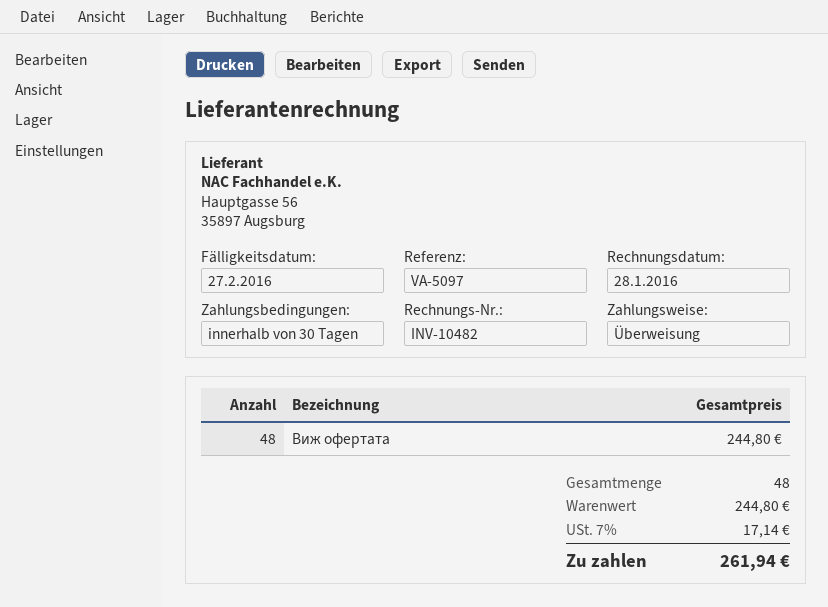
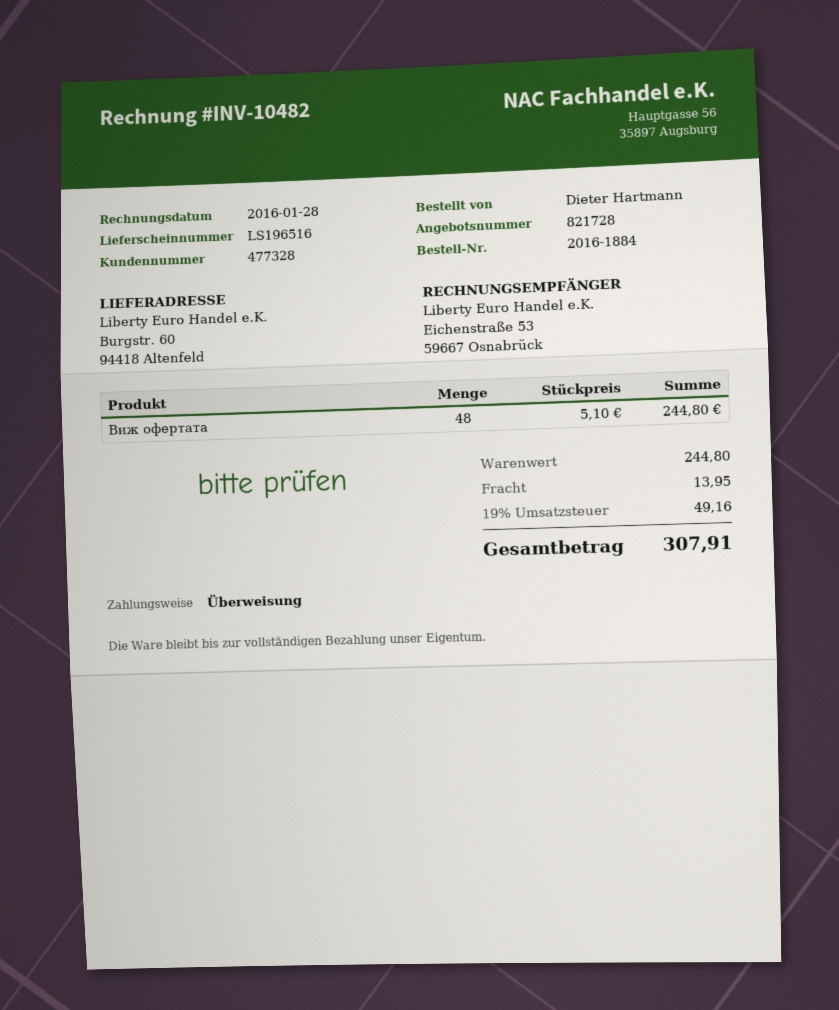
shipping: none -> 13.95
tax: 7% = 17.14 -> 19% = 49.16
total: 261.94 -> 307.91

